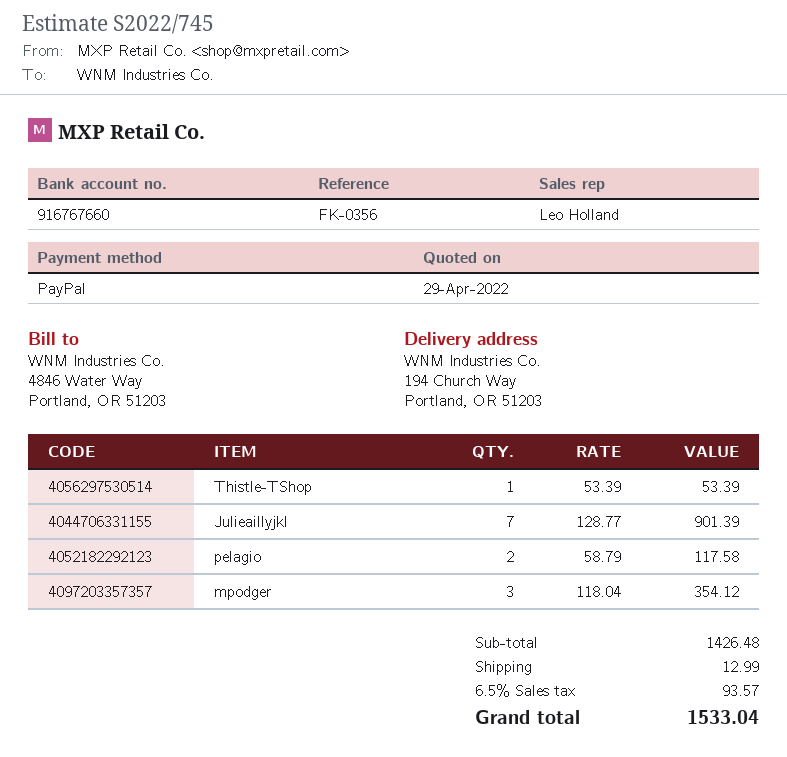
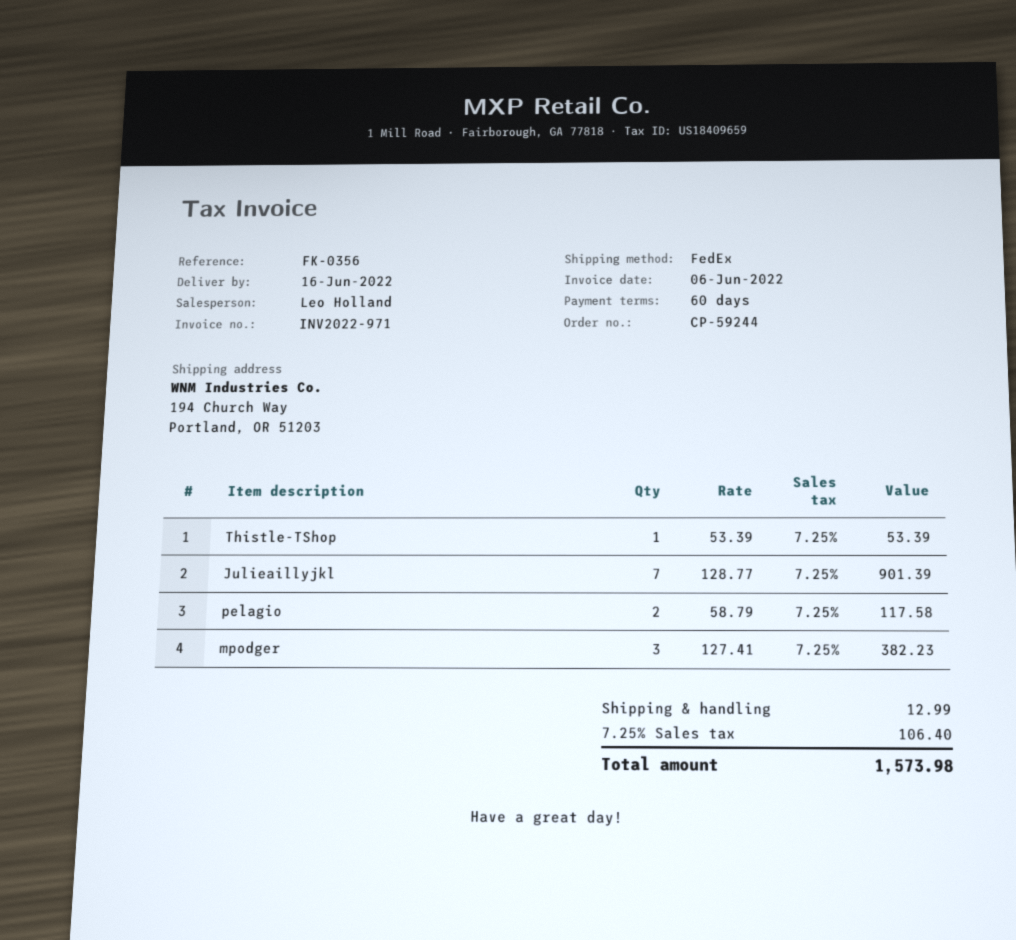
mpodger: 3 x 118.04 = 354.12 -> 3 x 127.41 = 382.23
tax: 6.5% = 93.57 -> 7.25% = 106.40
total: 1533.04 -> 1573.98

